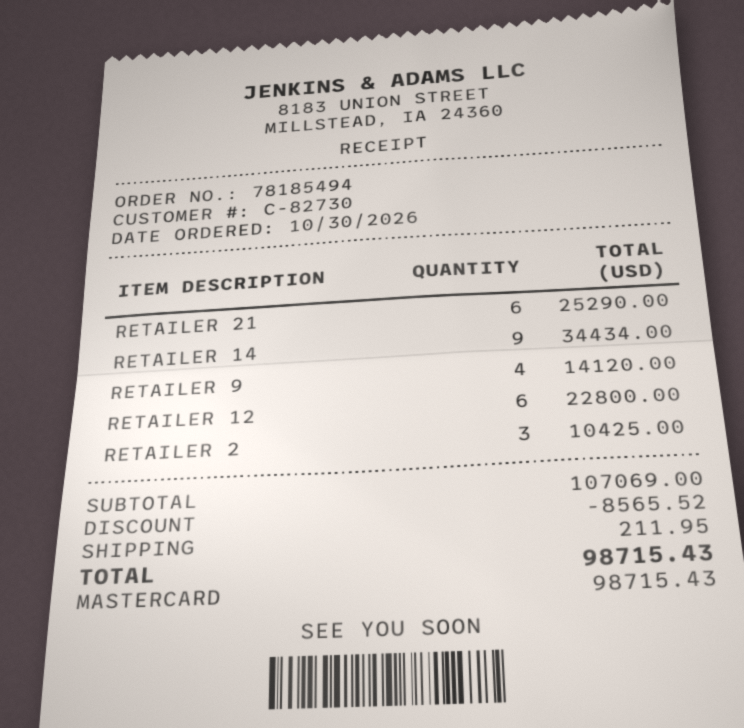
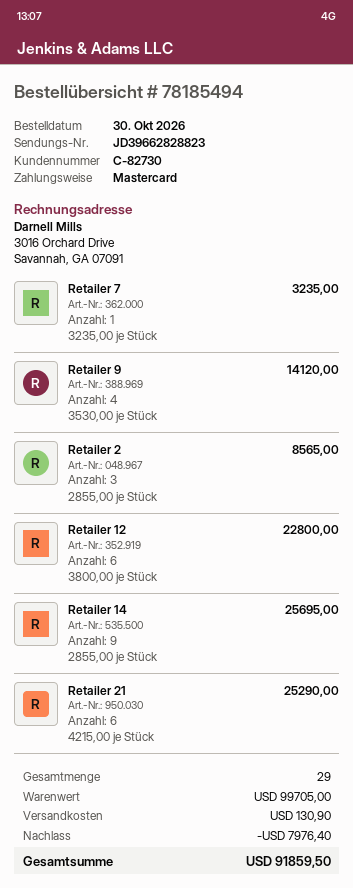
RETAILER 14: 9 for 34434.00 -> 9 for 25695.00
RETAILER 2: 3 for 10425.00 -> 3 for 8565.00
Retailer 7: none -> 1 for 3235.00
subtotal: 107069.00 -> 99705.00
discount: 8565.52 -> 7976.40
shipping: 211.95 -> 130.90
total: 98715.43 -> 91859.50

